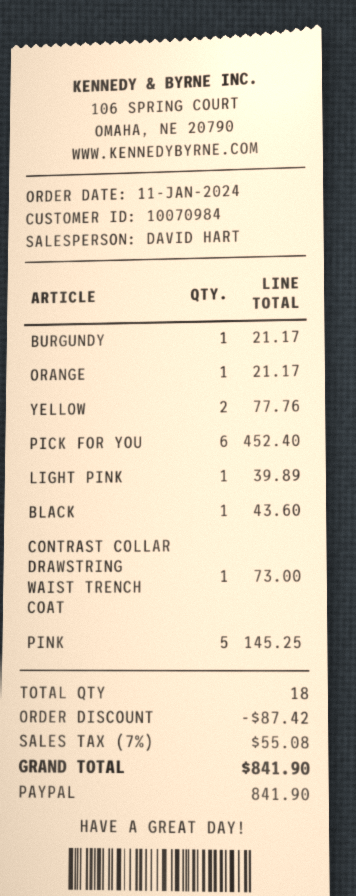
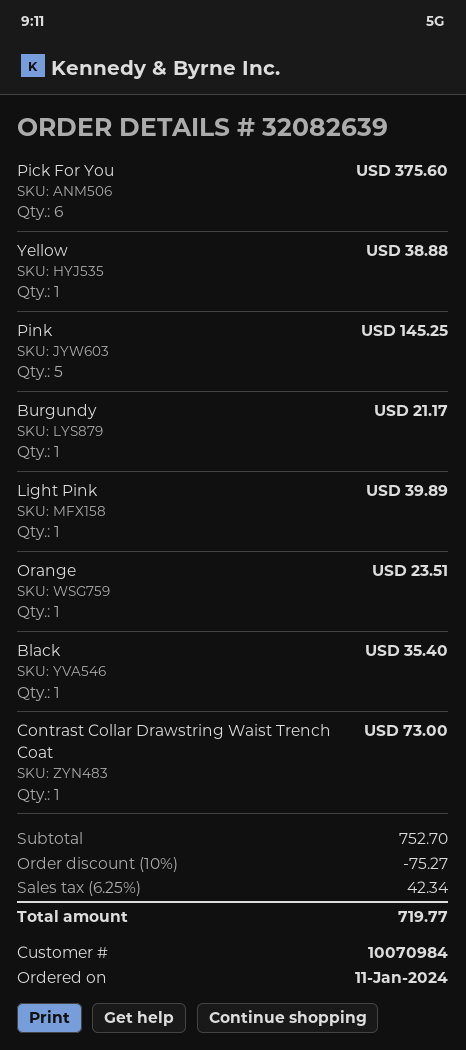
ORANGE: 1 for 21.17 -> 1 for 23.51
YELLOW: 2 for 77.76 -> 1 for 38.88
PICK FOR YOU: 6 for 452.40 -> 6 for 375.60
BLACK: 1 for 43.60 -> 1 for 35.40
discount: 87.42 -> 75.27
tax: 7% = 55.08 -> 6.25% = 42.34
total: 841.90 -> 719.77

